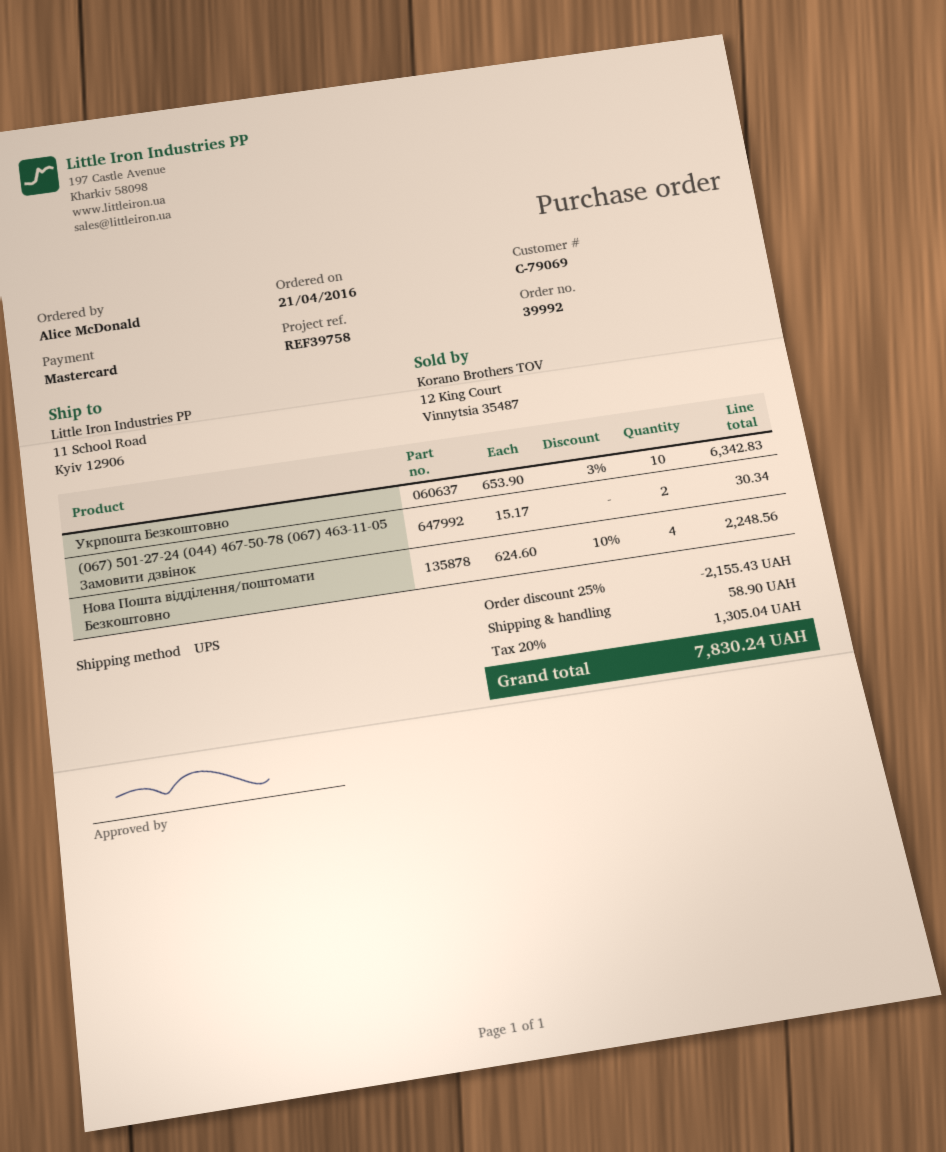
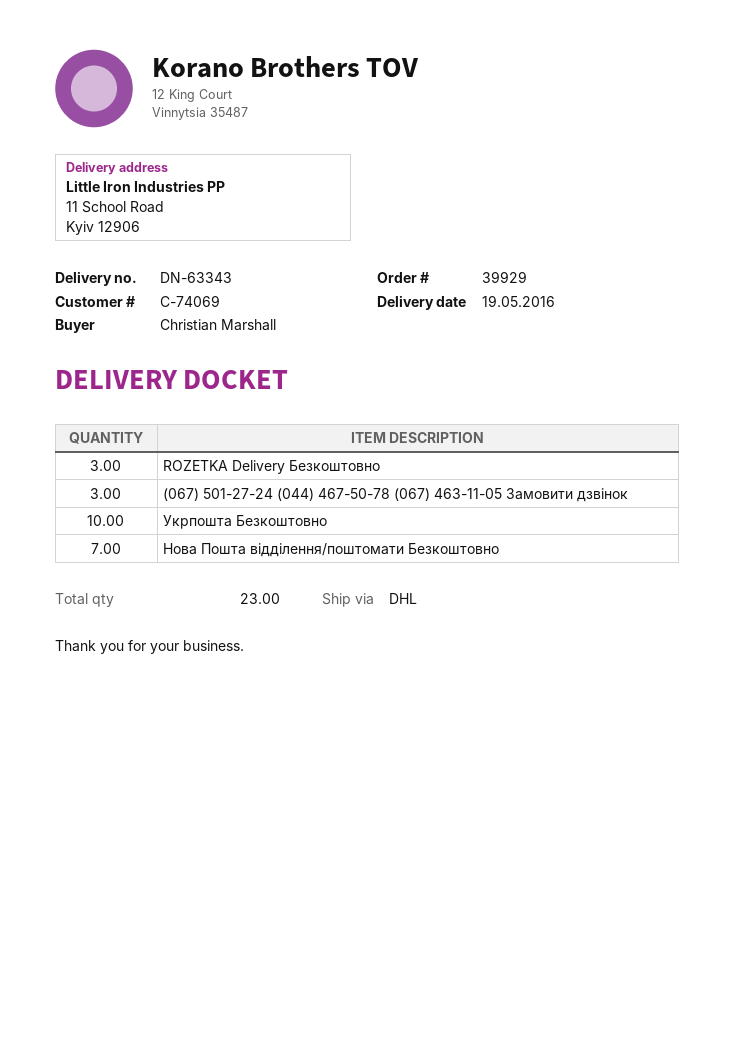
order number: 39992 -> 39929
customer number: C-79069 -> C-74069
ordered by: Alice McDonald -> Christian Marshall
shipping method: UPS -> DHL
(067) 501-27-24 (044) 467-50-78 (067) 463-11-05 Замовити дзвінок: 2 -> 3
Нова Пошта відділення/поштомати Безкоштовно: 4 -> 7
ROZETKA Delivery Безкоштовно: none -> 3

